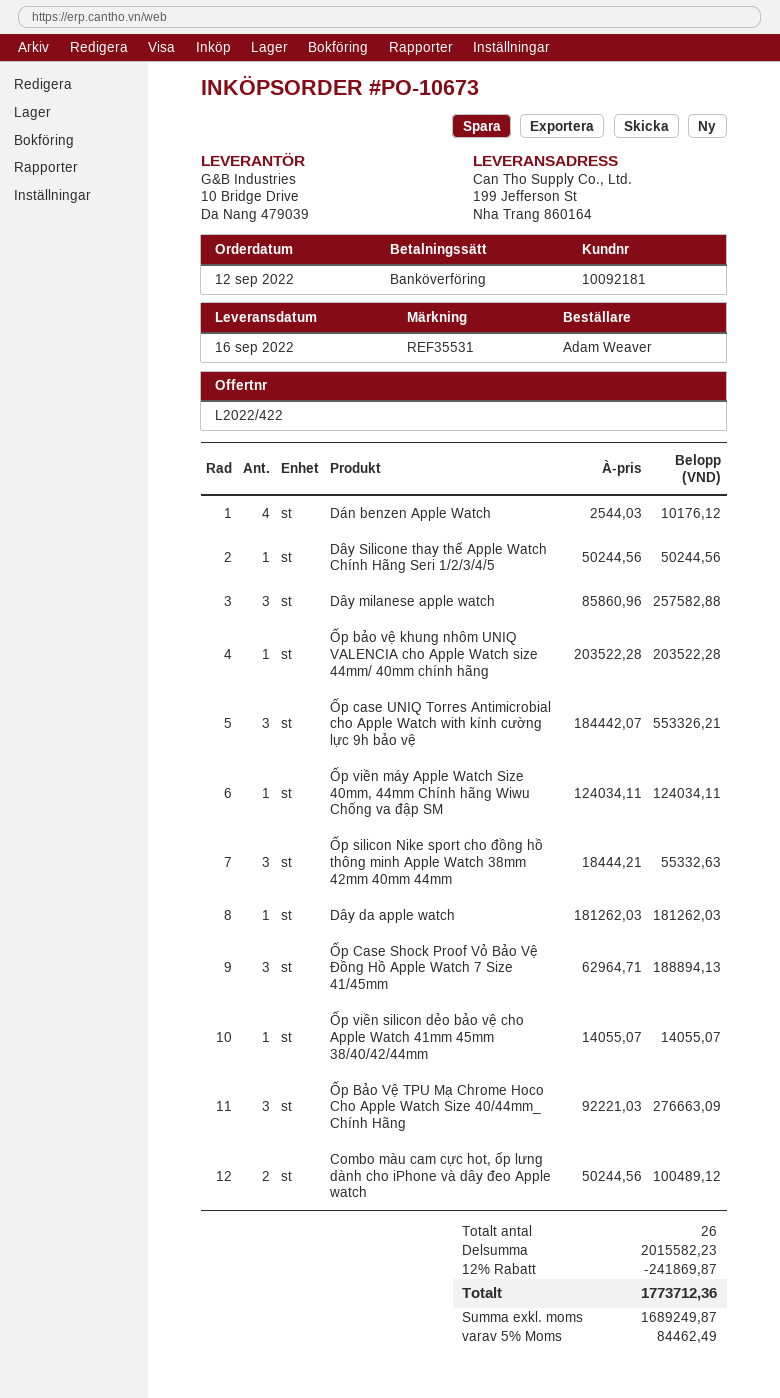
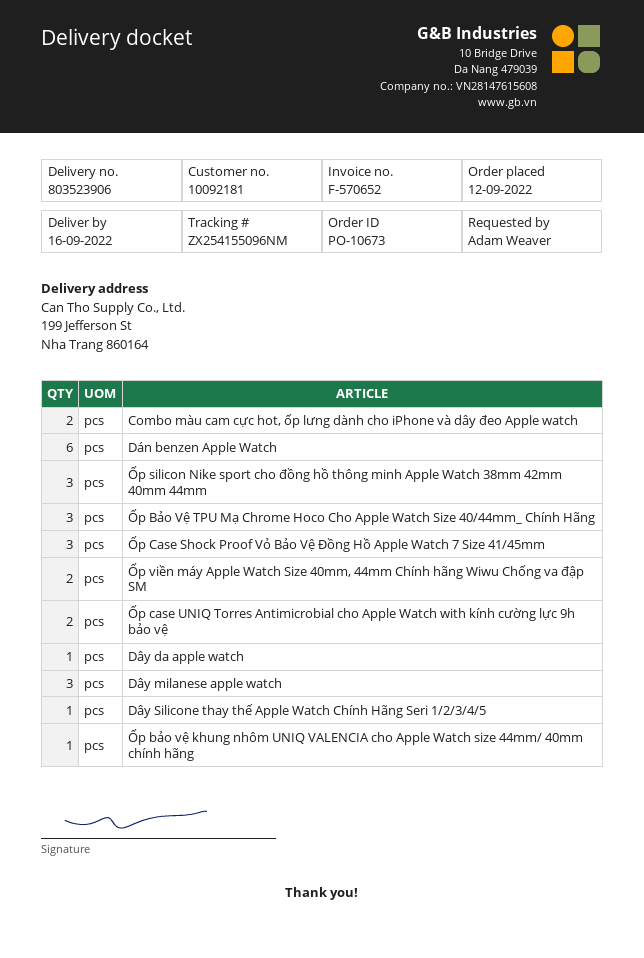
Dán benzen Apple Watch: 4 -> 6
Ốp case UNIQ Torres Antimicrobial cho Apple Watch with kính cường lực 9h bảo vệ: 3 -> 2
Ốp viền máy Apple Watch Size 40mm, 44mm Chính hãng Wiwu Chống va đập SM: 1 -> 2
Ốp viền silicon dẻo bảo vệ cho Apple Watch 41mm 45mm 38/40/42/44mm: 1 -> none

